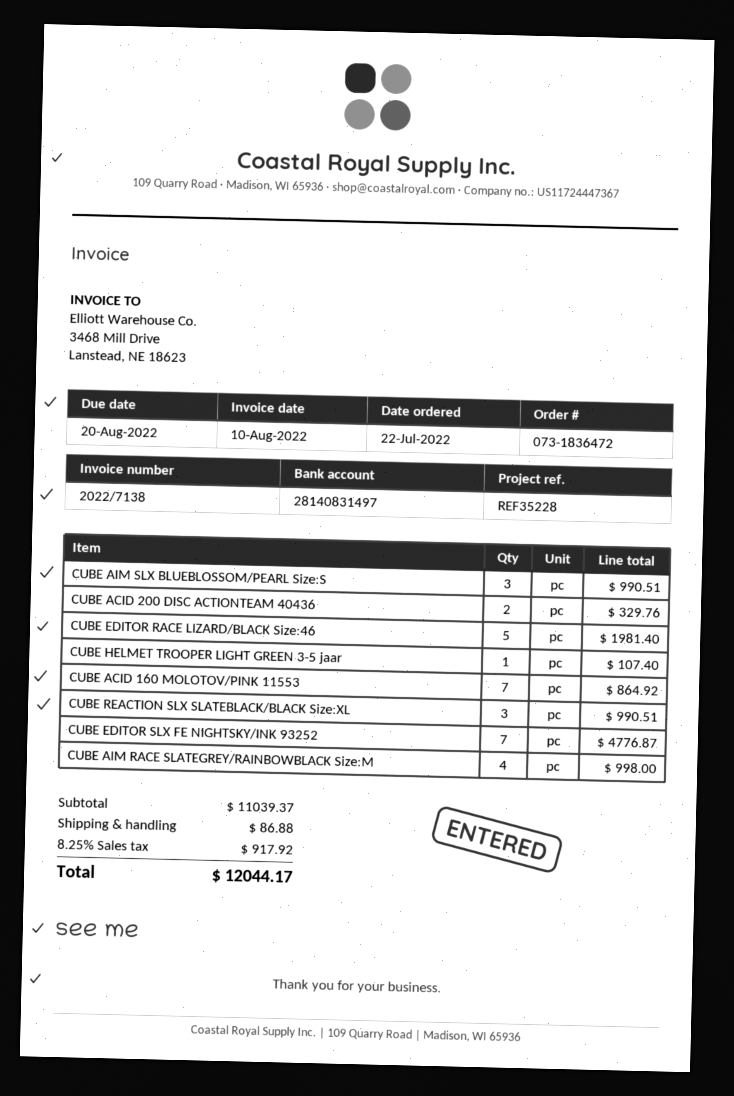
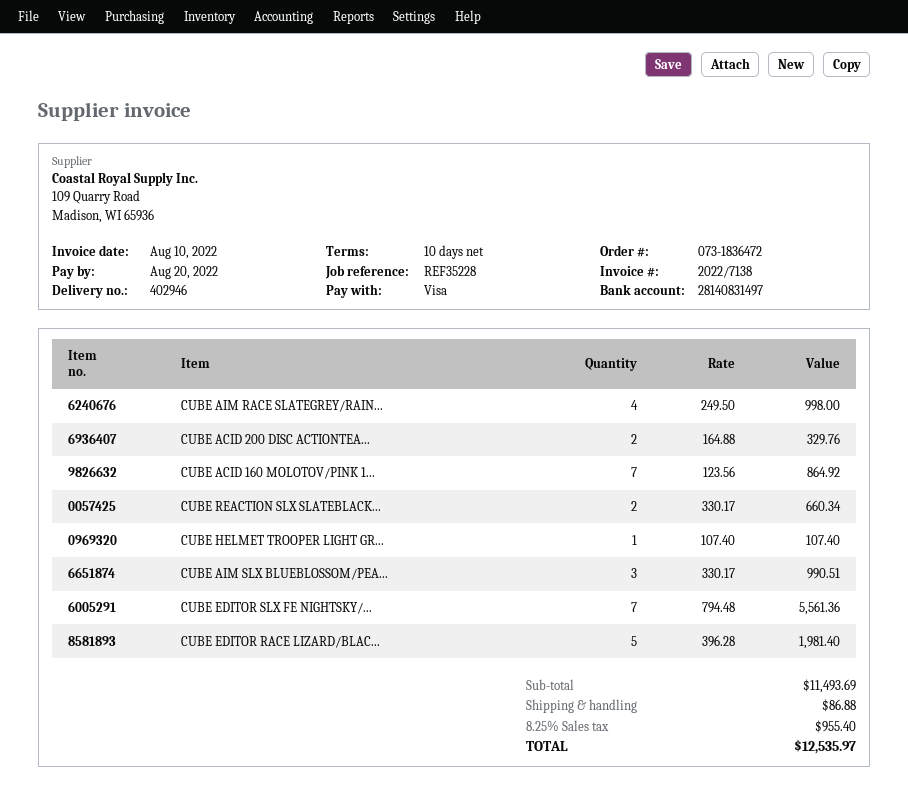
CUBE REACTION SLX SLATEBLACK/BLACK Size:XL: 3 for 990.51 -> 2 for 660.34
CUBE EDITOR SLX FE NIGHTSKY/INK 93252: 7 for 4776.87 -> 7 for 5561.36
subtotal: 11039.37 -> 11493.69
tax: 8.25% = 917.92 -> 8.25% = 955.40
total: 12044.17 -> 12535.97

